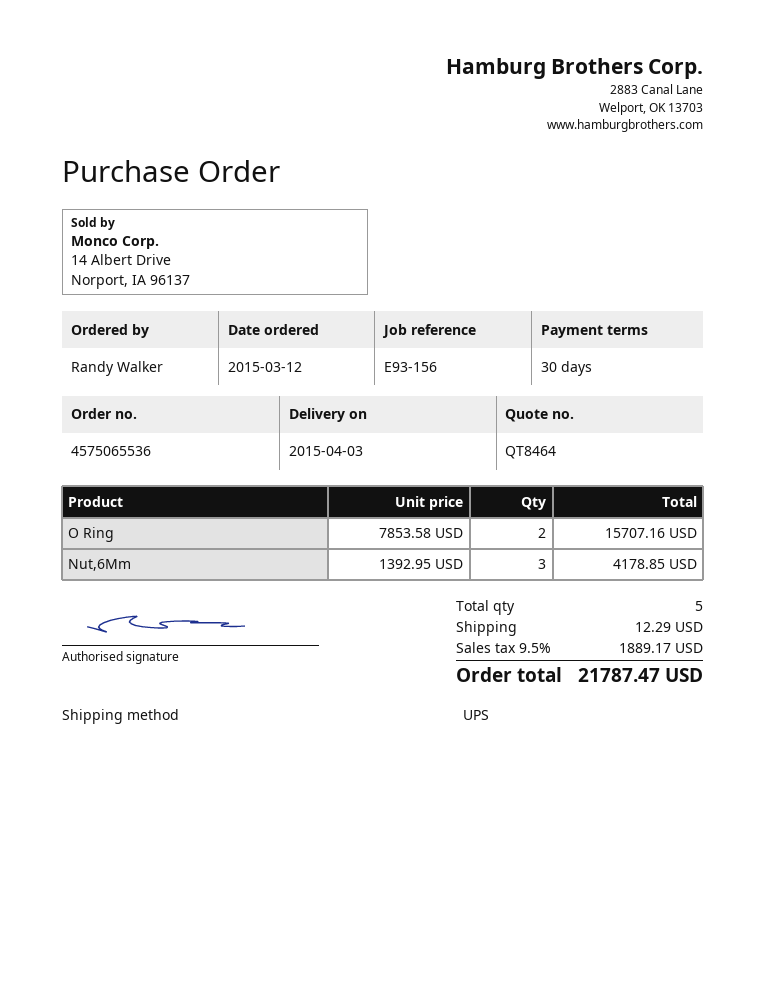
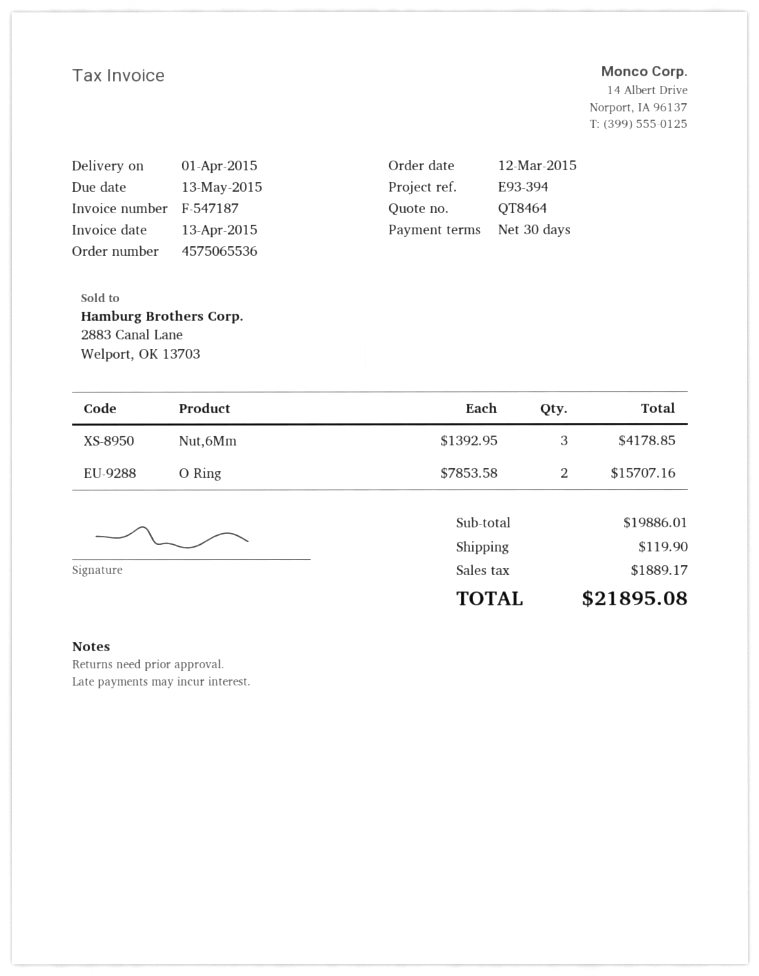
delivery date: 2015-04-03 -> 2015-04-01
reference: E93-156 -> E93-394
shipping: 12.29 -> 119.90
total: 21787.47 -> 21895.08

